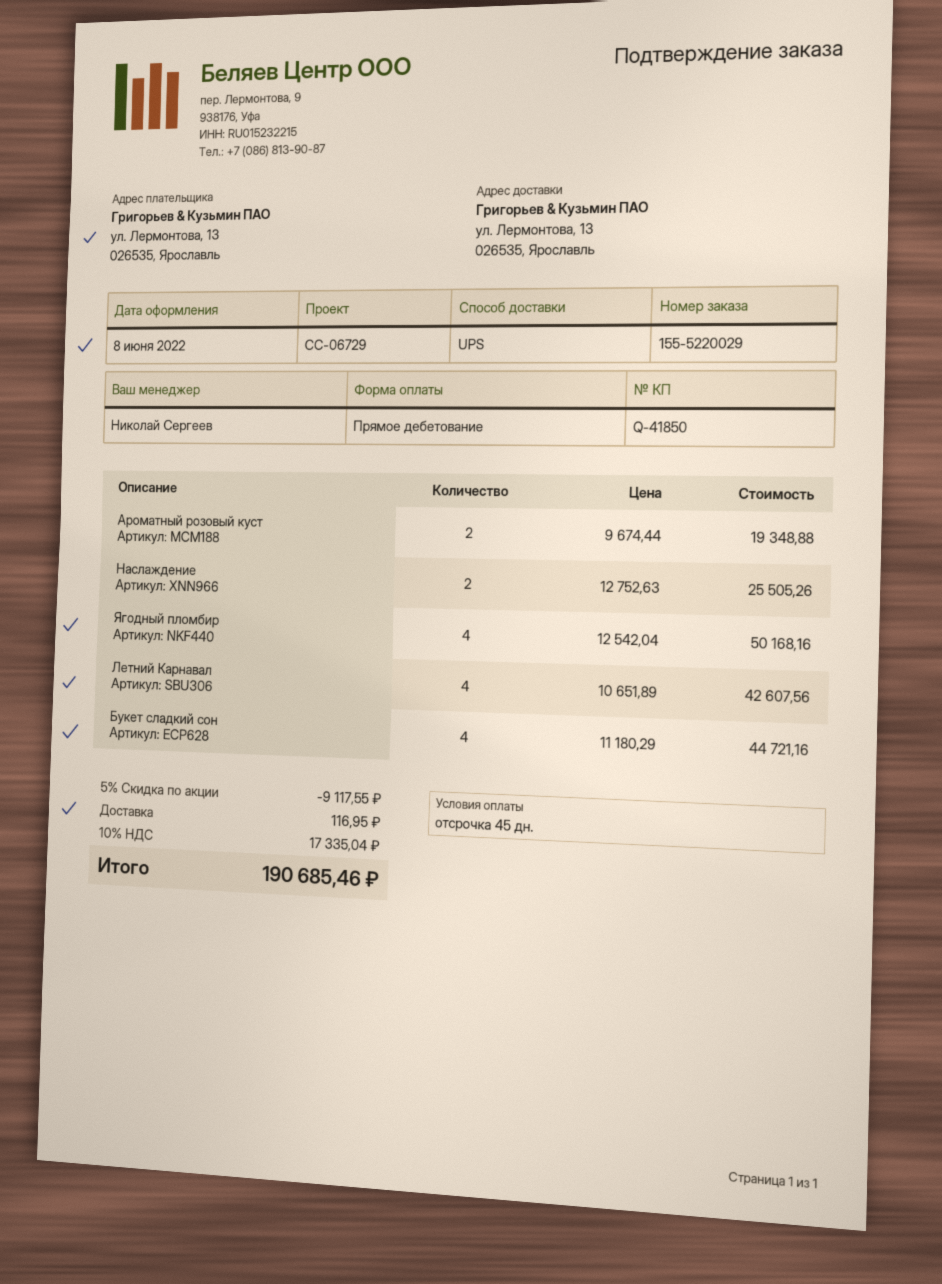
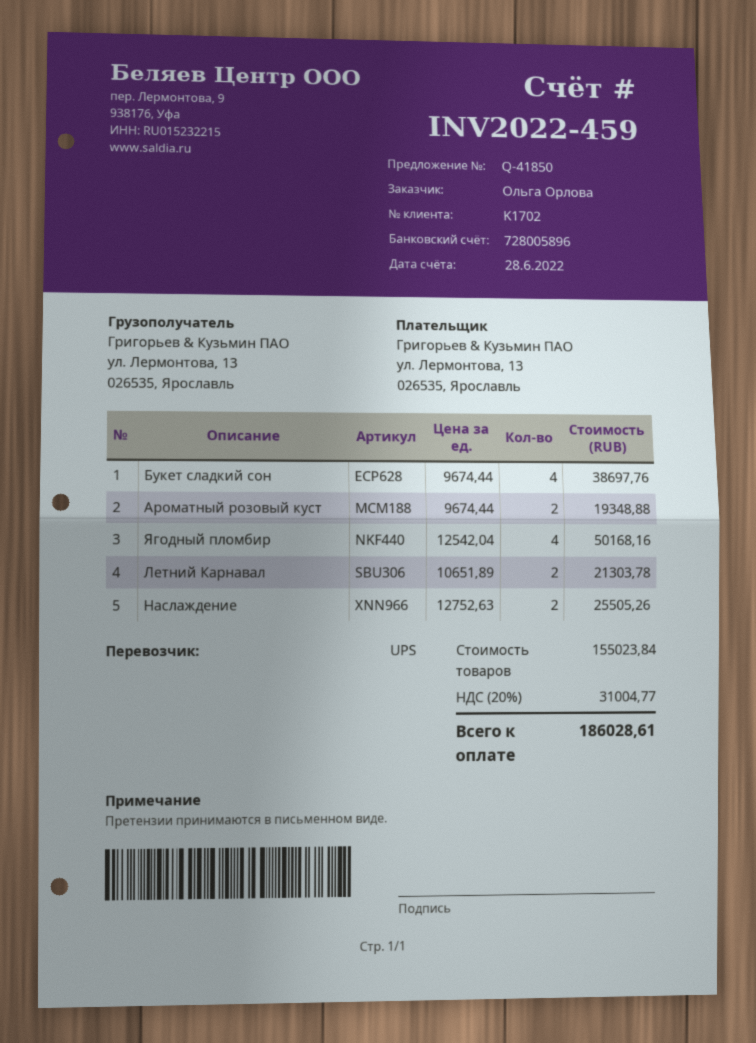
Летний Карнавал: 4 x 10651.89 = 42607.56 -> 2 x 10651.89 = 21303.78
Букет сладкий сон: 4 x 11180.29 = 44721.16 -> 4 x 9674.44 = 38697.76
discount: 5% = 9117.55 -> none
shipping: 116.95 -> none
tax: 10% = 17335.04 -> 20% = 31004.77
total: 190685.46 -> 186028.61

